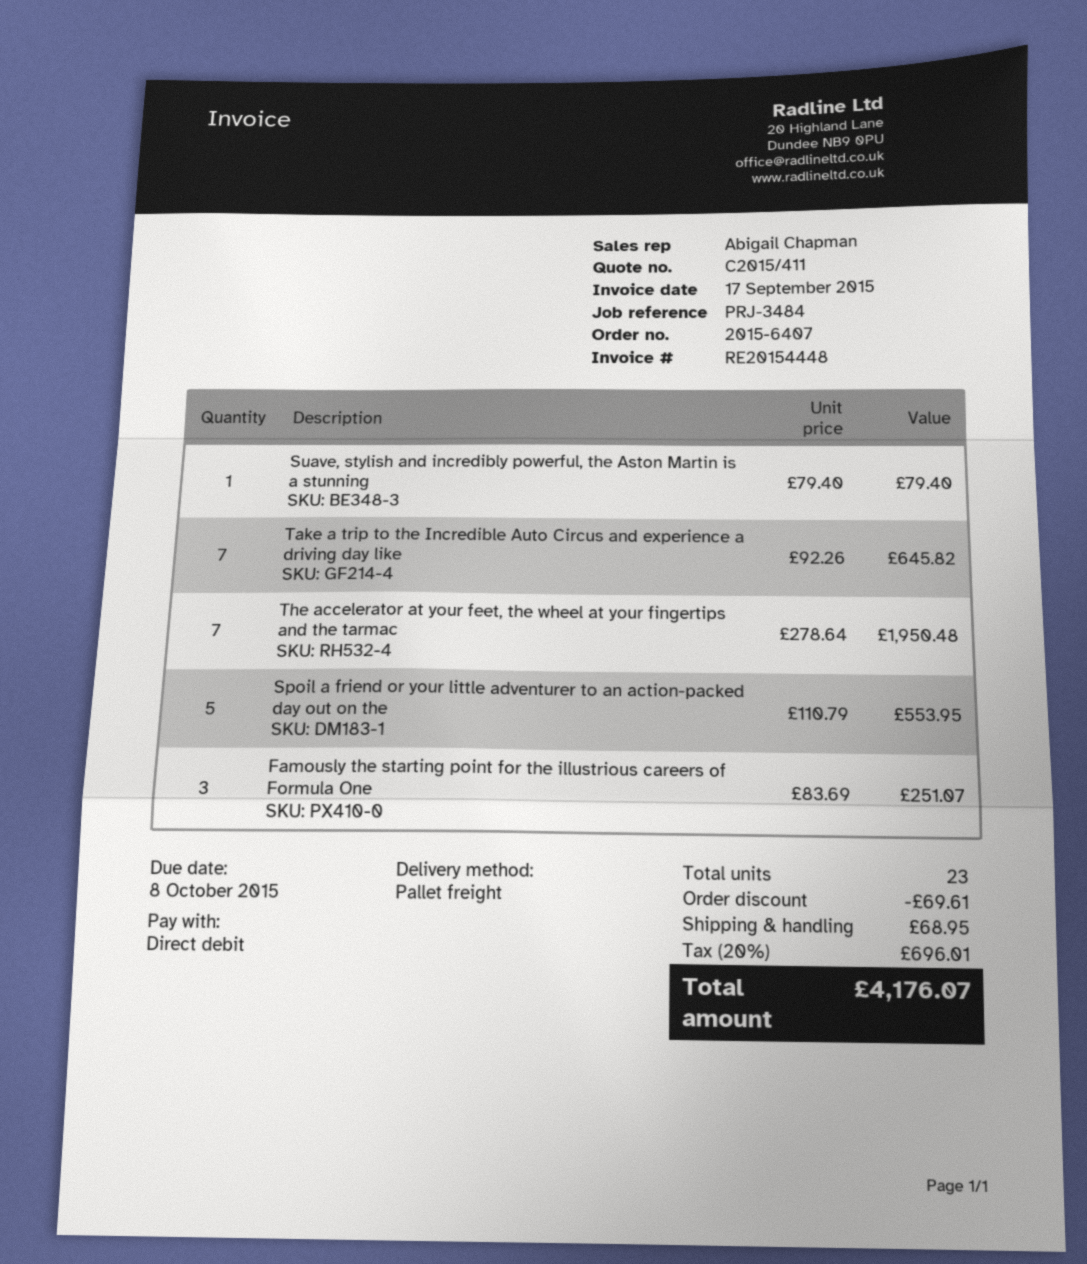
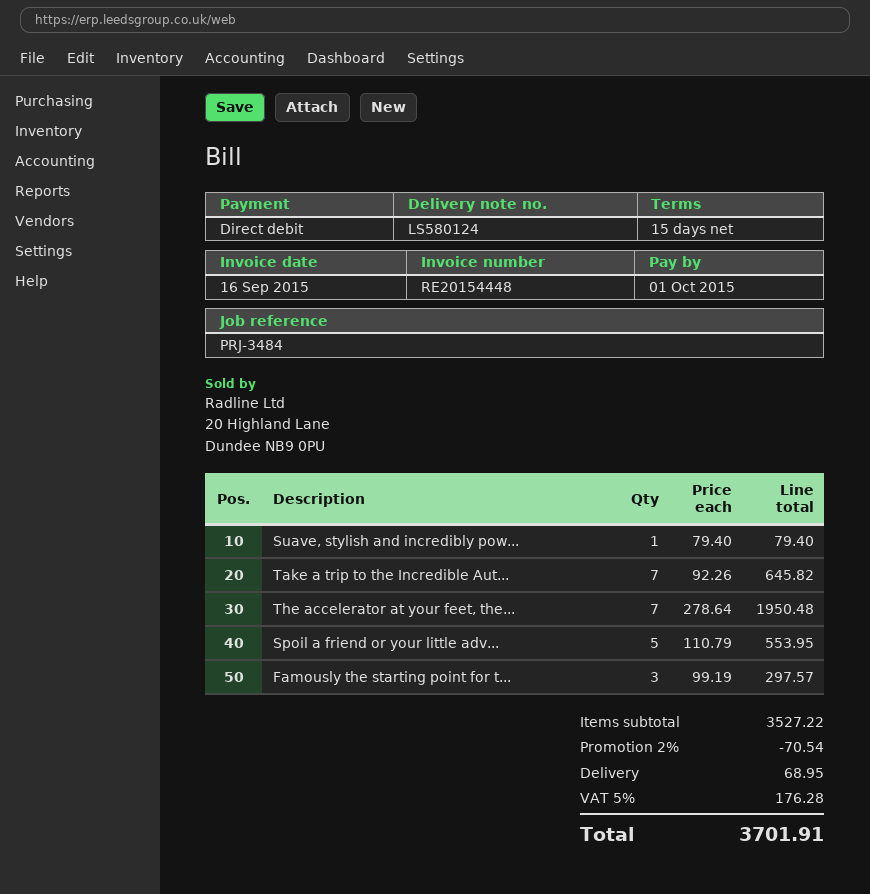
invoice date: 2015-09-17 -> 2015-09-16
due date: 2015-10-08 -> 2015-10-01
Famously the starting point for the illustrious careers of Formula One: 3 x 83.69 = 251.07 -> 3 x 99.19 = 297.57
discount: 69.61 -> 70.54
tax: 20% = 696.01 -> 5% = 176.28
total: 4176.07 -> 3701.91

